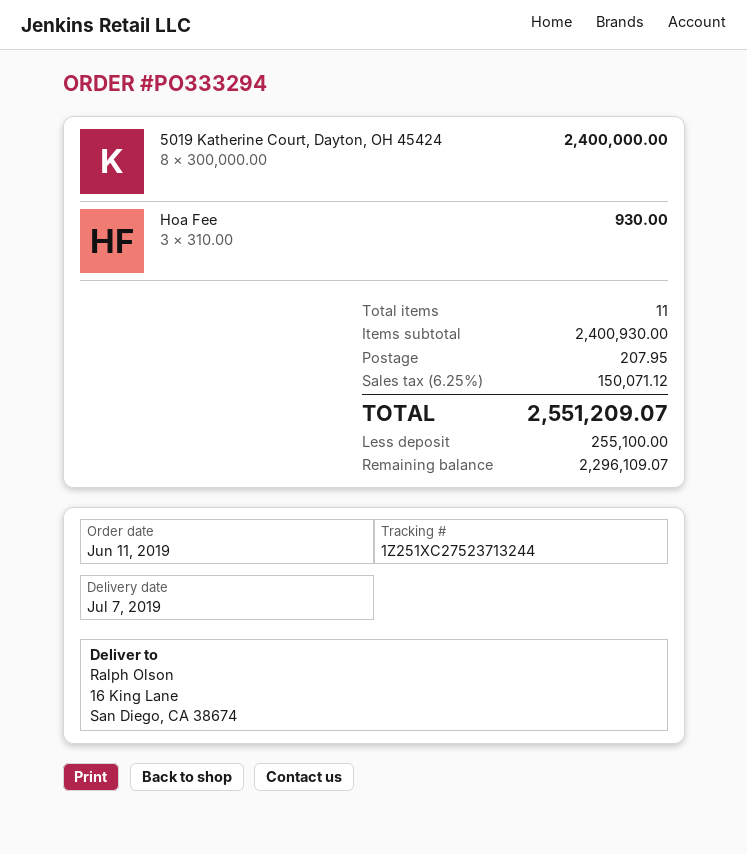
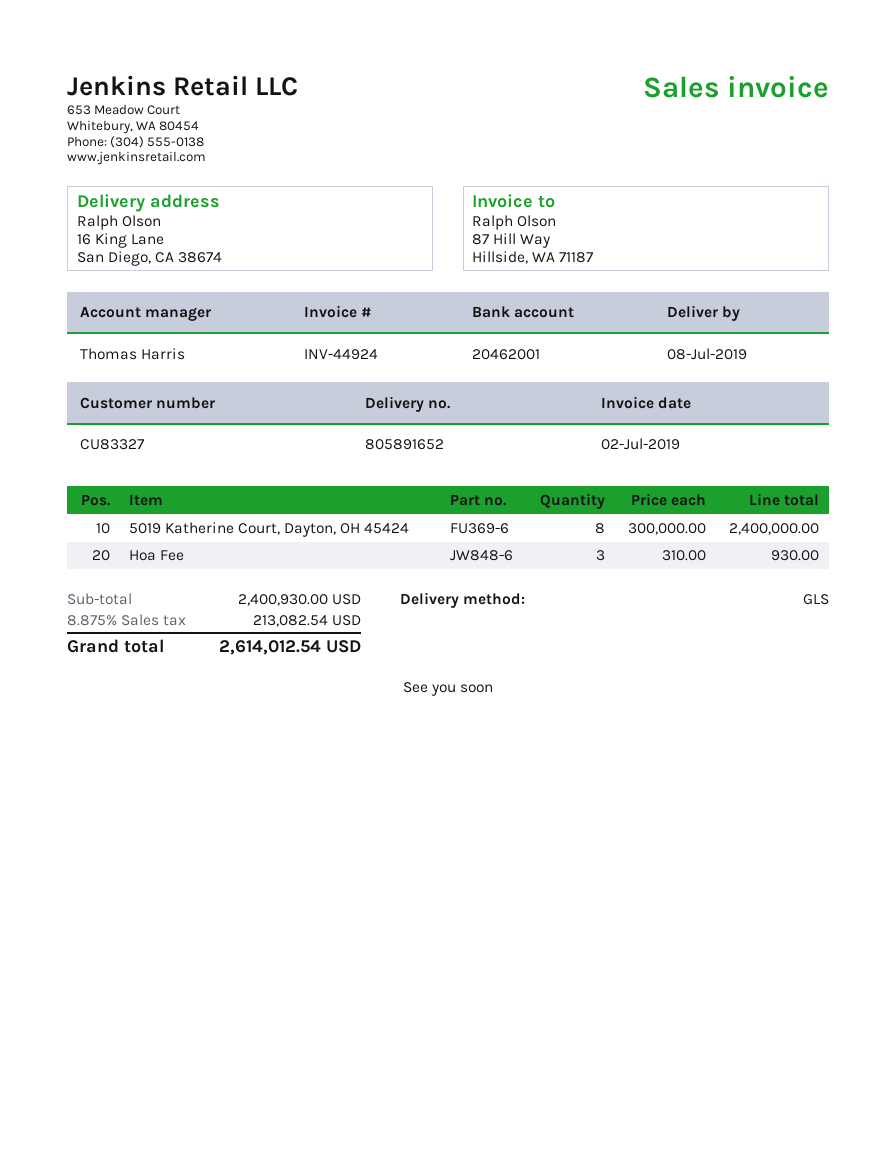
delivery date: 2019-07-07 -> 2019-07-08
shipping: 207.95 -> none
tax: 6.25% = 150071.12 -> 8.875% = 213082.54
total: 2551209.07 -> 2614012.54

